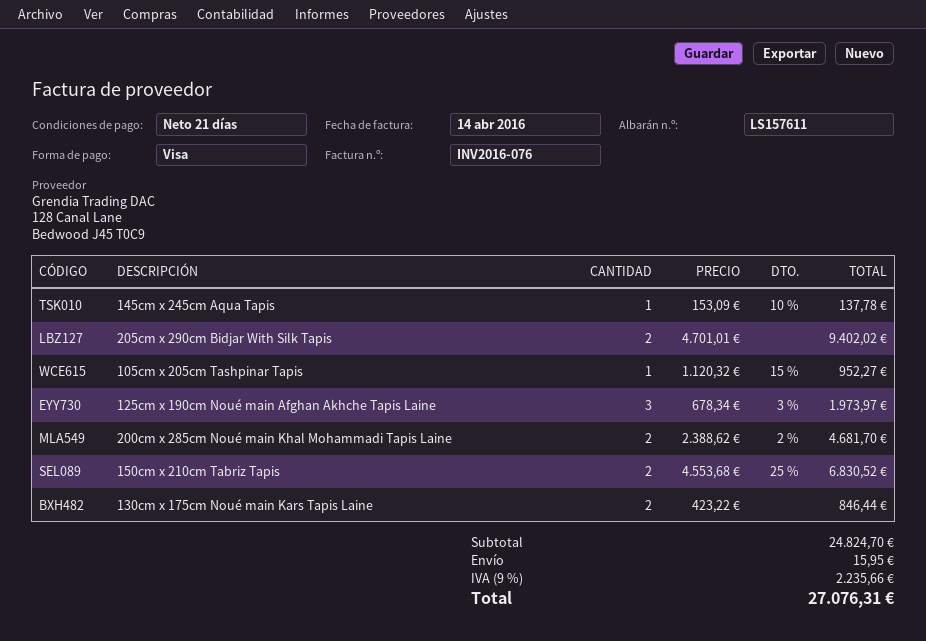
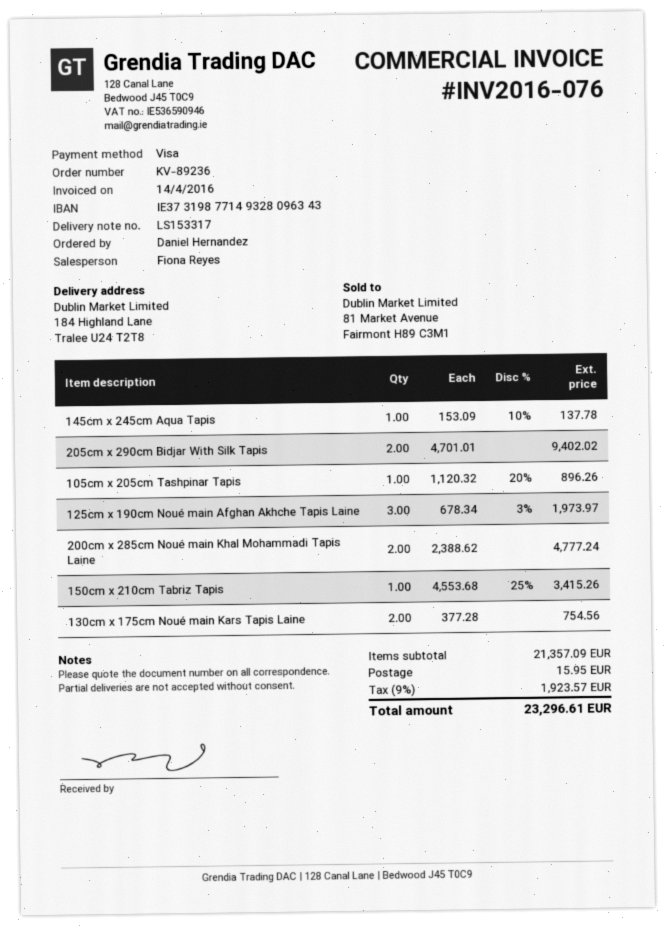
delivery note number: LS157611 -> LS153317
105cm x 205cm Tashpinar Tapis: 1 x 1120.32 - 15% = 952.27 -> 1 x 1120.32 - 20% = 896.26
200cm x 285cm Noué main Khal Mohammadi Tapis Laine: 2 x 2388.62 - 2% = 4681.70 -> 2 x 2388.62 = 4777.24
150cm x 210cm Tabriz Tapis: 2 x 4553.68 - 25% = 6830.52 -> 1 x 4553.68 - 25% = 3415.26
130cm x 175cm Noué main Kars Tapis Laine: 2 x 423.22 = 846.44 -> 2 x 377.28 = 754.56
subtotal: 24824.70 -> 21357.09
tax: 9% = 2235.66 -> 9% = 1923.57
total: 27076.31 -> 23296.61

